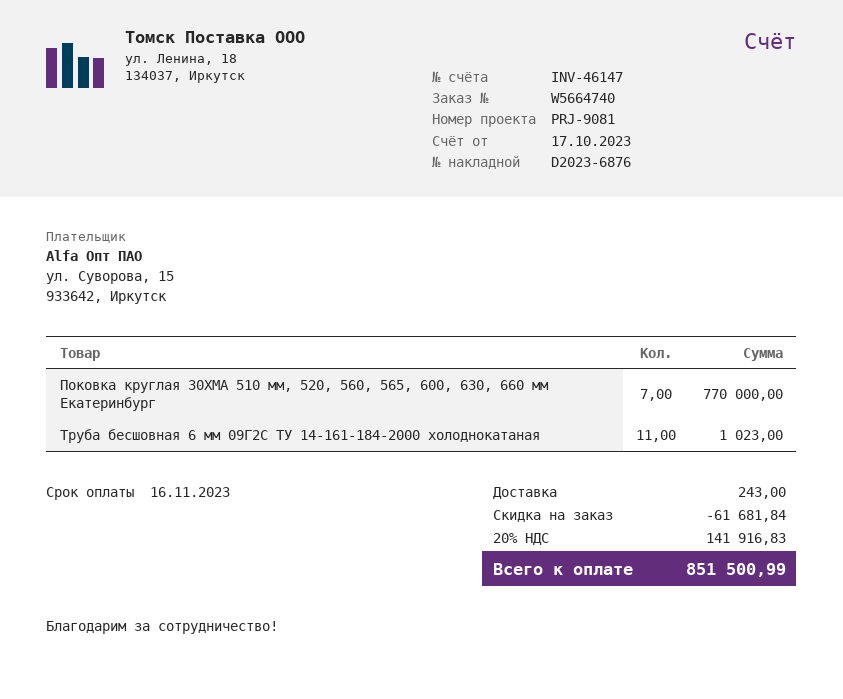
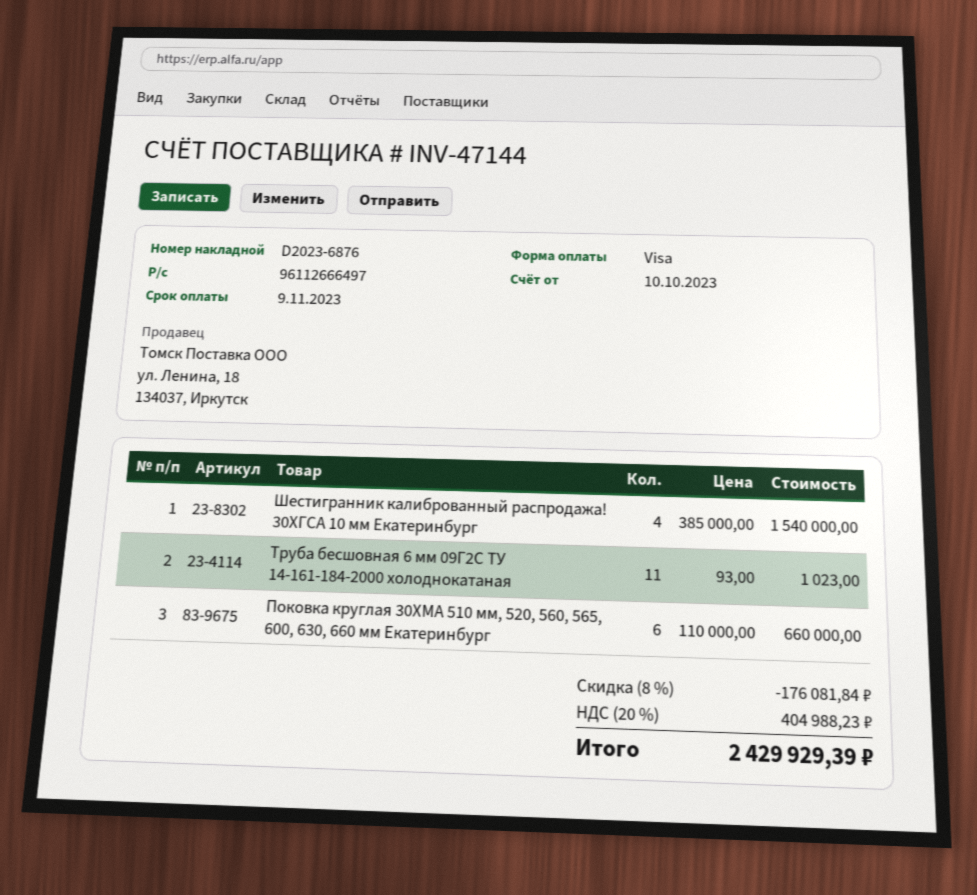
invoice number: INV-46147 -> INV-47144
invoice date: 2023-10-17 -> 2023-10-10
due date: 2023-11-16 -> 2023-11-09
Поковка круглая 30ХМА 510 мм, 520, 560, 565, 600, 630, 660 мм Екатеринбург: 7 for 770000.00 -> 6 for 660000.00
Шестигранник калиброванный распродажа! 30ХГСА 10 мм Екатеринбург: none -> 4 for 1540000.00
discount: 61681.84 -> 176081.84
shipping: 243.00 -> none
tax: 20% = 141916.83 -> 20% = 404988.23
total: 851500.99 -> 2429929.39

